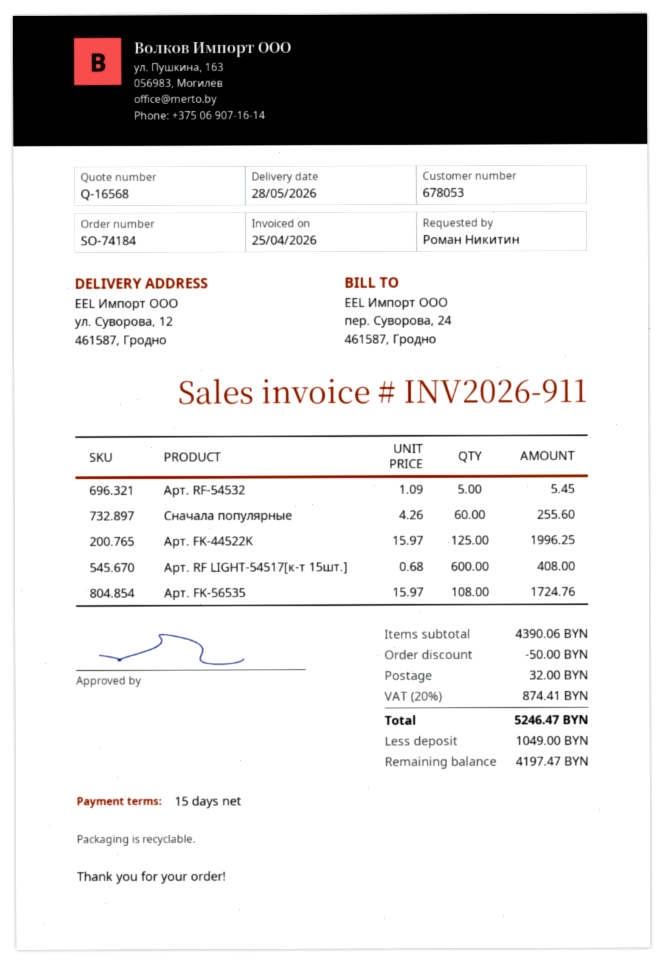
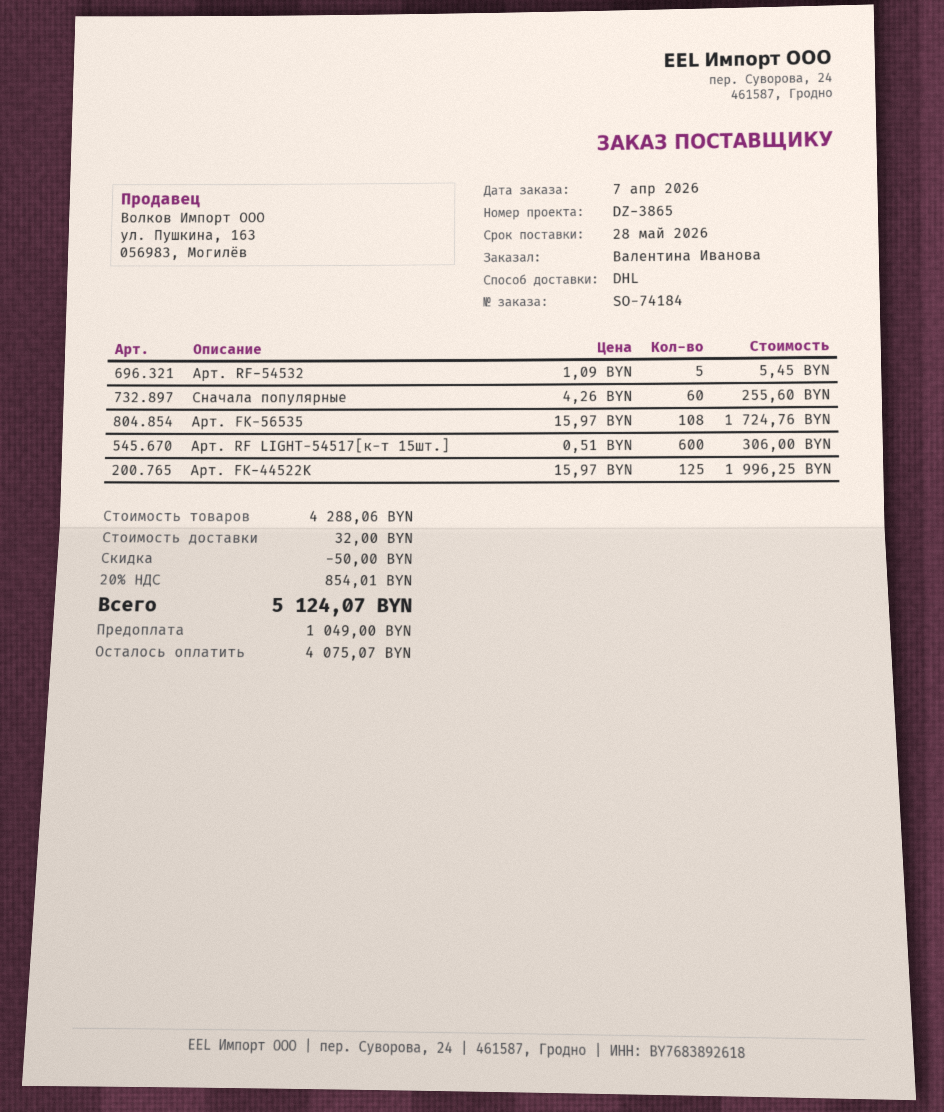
ordered by: Роман Никитин -> Валентина Иванова
Арт. RF LIGHT-54517[к-т 15шт.]: 600 x 0.68 = 408.00 -> 600 x 0.51 = 306.00
subtotal: 4390.06 -> 4288.06
tax: 20% = 874.41 -> 20% = 854.01
total: 5246.47 -> 5124.07
balance: 4197.47 -> 4075.07

